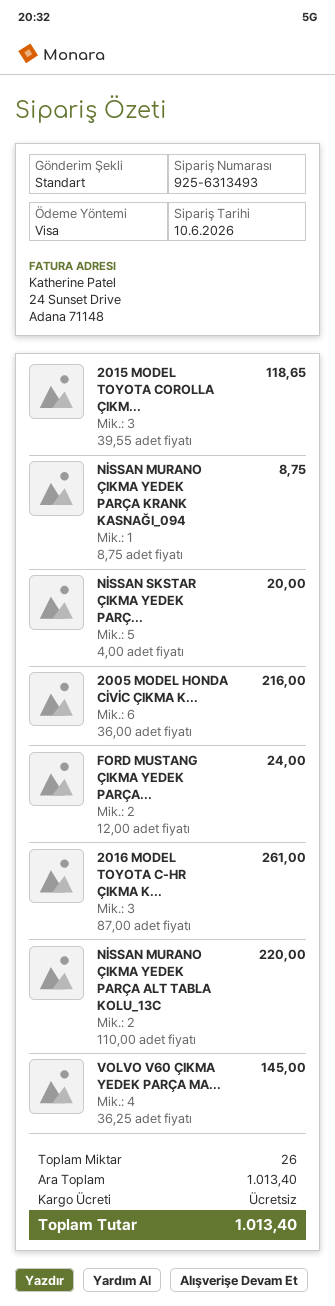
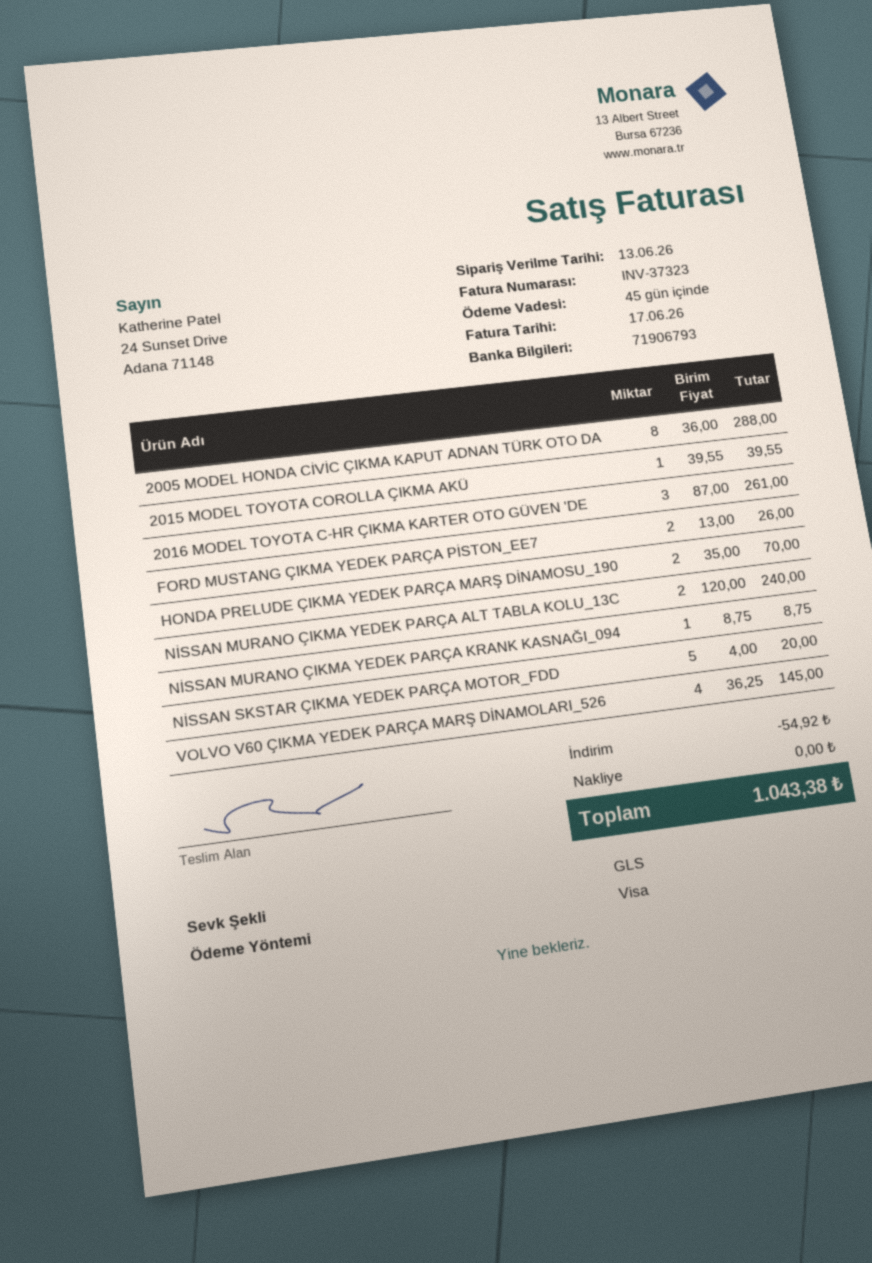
order date: 2026-06-10 -> 2026-06-13
shipping method: standard -> GLS
2015 MODEL TOYOTA COROLLA ÇIKM...: 3 x 39.55 = 118.65 -> 1 x 39.55 = 39.55
2005 MODEL HONDA CİVİC ÇIKMA K...: 6 x 36.00 = 216.00 -> 8 x 36.00 = 288.00
FORD MUSTANG ÇIKMA YEDEK PARÇA...: 2 x 12.00 = 24.00 -> 2 x 13.00 = 26.00
NİSSAN MURANO ÇIKMA YEDEK PARÇA ALT TABLA KOLU_13C: 2 x 110.00 = 220.00 -> 2 x 120.00 = 240.00
HONDA PRELUDE ÇIKMA YEDEK PARÇA MARŞ DİNAMOSU_190: none -> 2 x 35.00 = 70.00
discount: none -> 54.92
total: 1013.40 -> 1043.38

